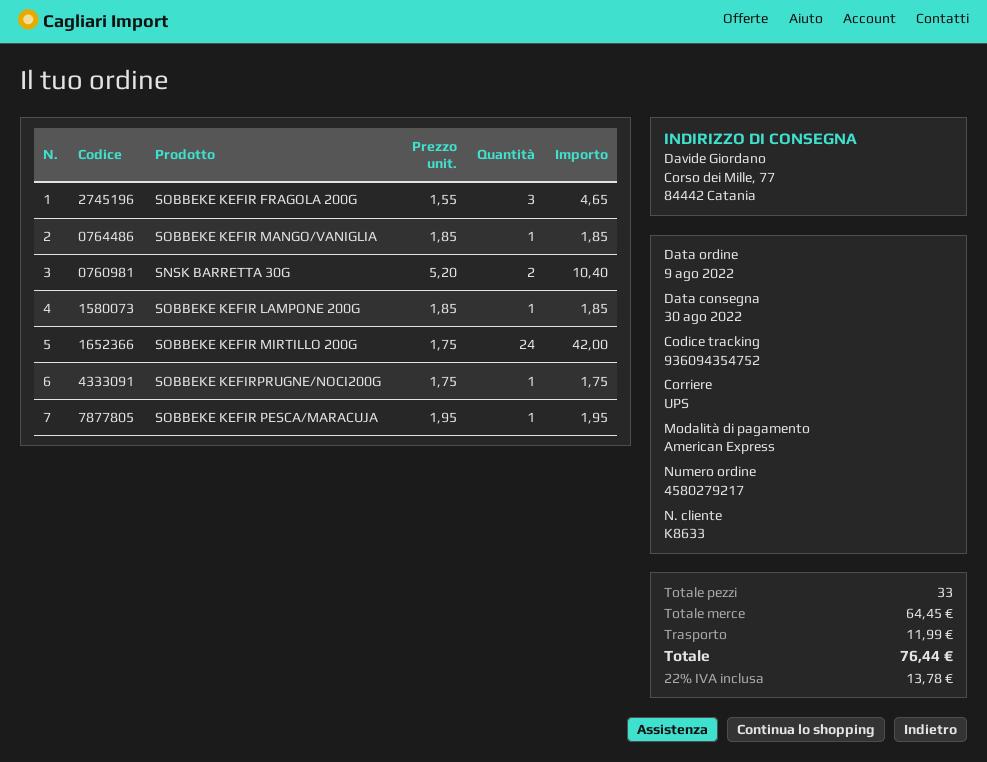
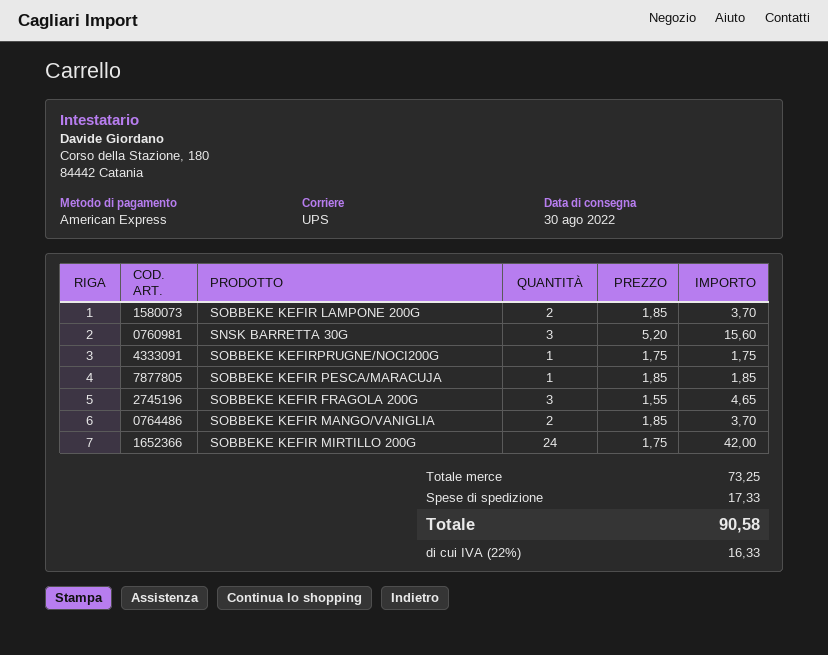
SOBBEKE KEFIR MANGO/VANIGLIA: 1 x 1.85 = 1.85 -> 2 x 1.85 = 3.70
SNSK BARRETTA 30G: 2 x 5.20 = 10.40 -> 3 x 5.20 = 15.60
SOBBEKE KEFIR LAMPONE 200G: 1 x 1.85 = 1.85 -> 2 x 1.85 = 3.70
SOBBEKE KEFIR PESCA/MARACUJA: 1 x 1.95 = 1.95 -> 1 x 1.85 = 1.85
subtotal: 64.45 -> 73.25
shipping: 11.99 -> 17.33
tax: 22% = 13.78 -> 22% = 16.33
total: 76.44 -> 90.58

